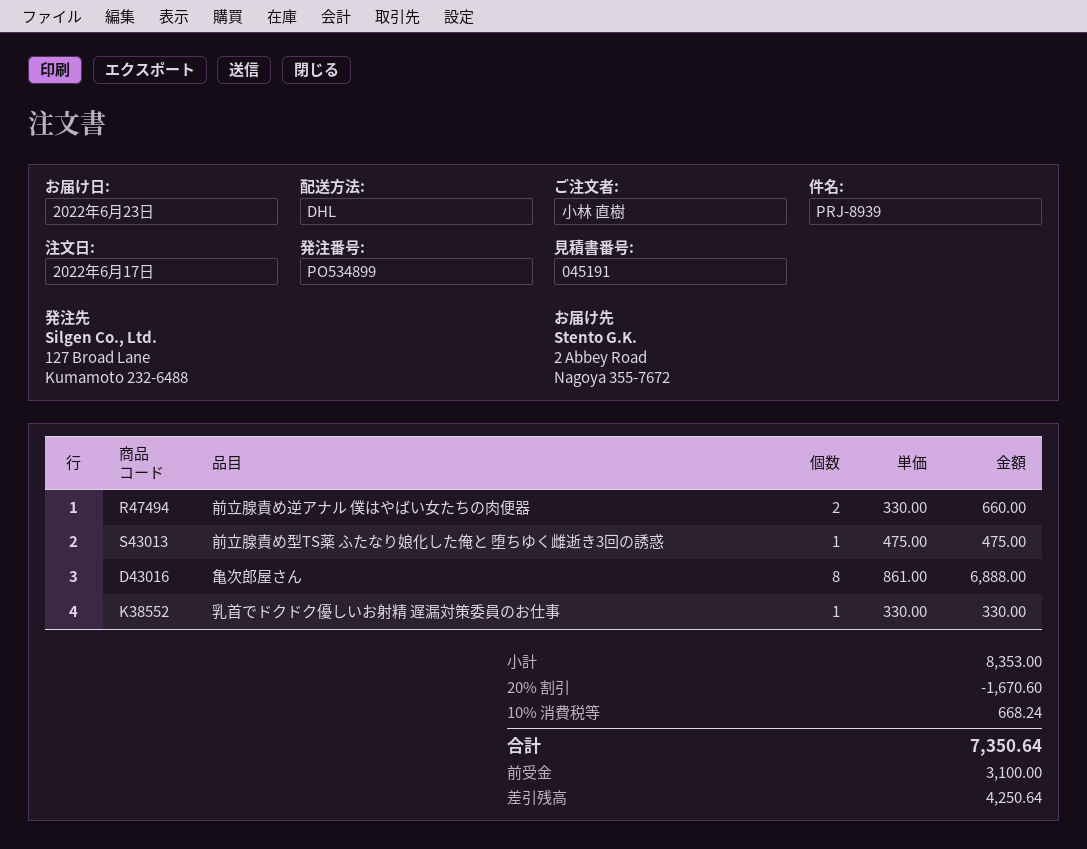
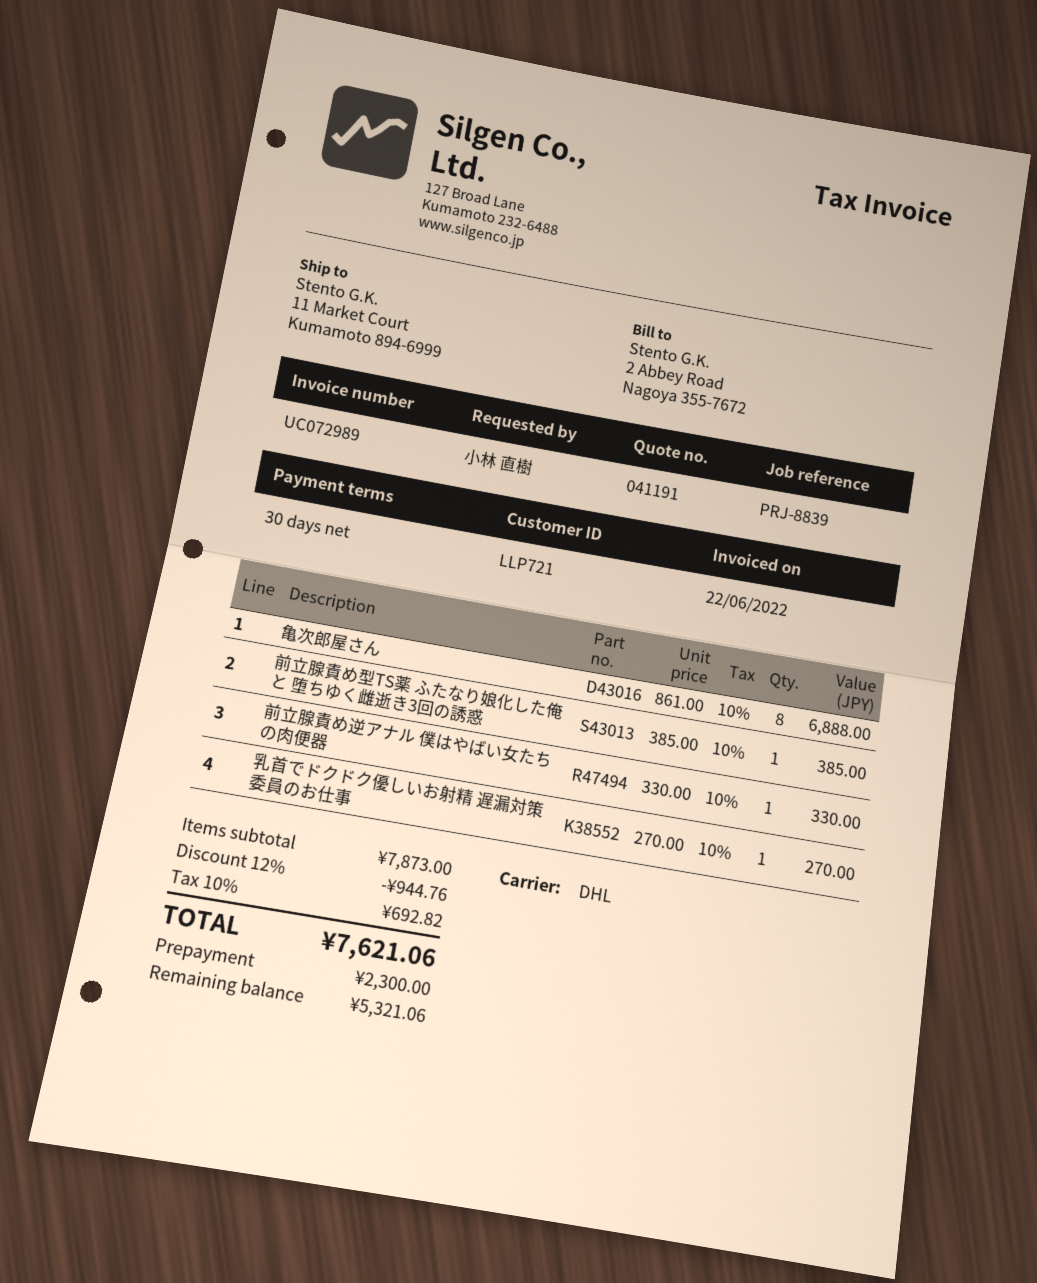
quote number: 045191 -> 041191
reference: PRJ-8939 -> PRJ-8839
ship to: 2 Abbey Road, Nagoya 355-7672 -> 11 Market Court, Kumamoto 894-6999
前立腺責め逆アナル 僕はやばい女たちの肉便器: 2 x 330.00 = 660.00 -> 1 x 330.00 = 330.00
前立腺責め型TS薬 ふたなり娘化した俺と 堕ちゆく雌逝き3回の誘惑: 1 x 475.00 = 475.00 -> 1 x 385.00 = 385.00
乳首でドクドク優しいお射精 遅漏対策委員のお仕事: 1 x 330.00 = 330.00 -> 1 x 270.00 = 270.00
subtotal: 8353.00 -> 7873.00
discount: 20% = 1670.60 -> 12% = 944.76
tax: 10% = 668.24 -> 10% = 692.82
total: 7350.64 -> 7621.06
deposit: 3100.00 -> 2300.00
balance: 4250.64 -> 5321.06

